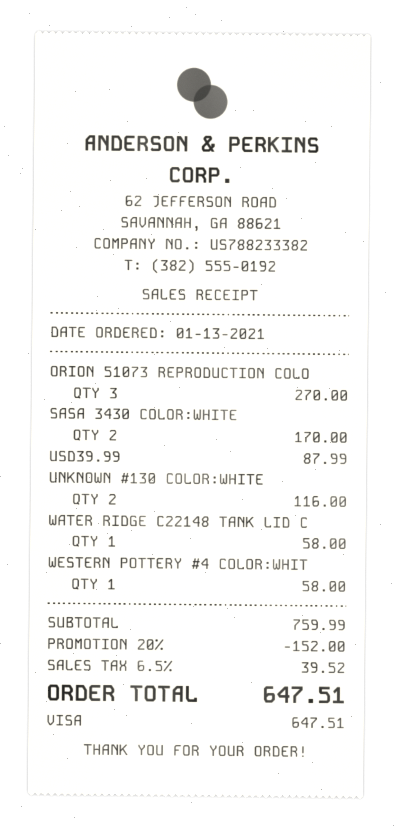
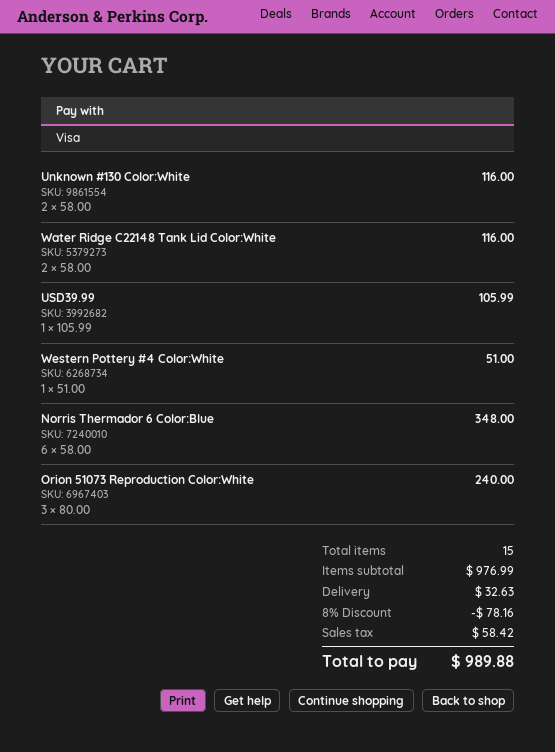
ORION 51073 REPRODUCTION COLO: 3 for 270.00 -> 3 for 240.00
SASA 3430 COLOR:WHITE: 2 for 170.00 -> none
USD39.99: 1 for 87.99 -> 1 for 105.99
WATER RIDGE C22148 TANK LID C: 1 for 58.00 -> 2 for 116.00
WESTERN POTTERY #4 COLOR:WHIT: 1 for 58.00 -> 1 for 51.00
Norris Thermador 6 Color:Blue: none -> 6 for 348.00
subtotal: 759.99 -> 976.99
discount: 20% = 152.00 -> 8% = 78.16
shipping: none -> 32.63
tax: 39.52 -> 58.42
total: 647.51 -> 989.88

